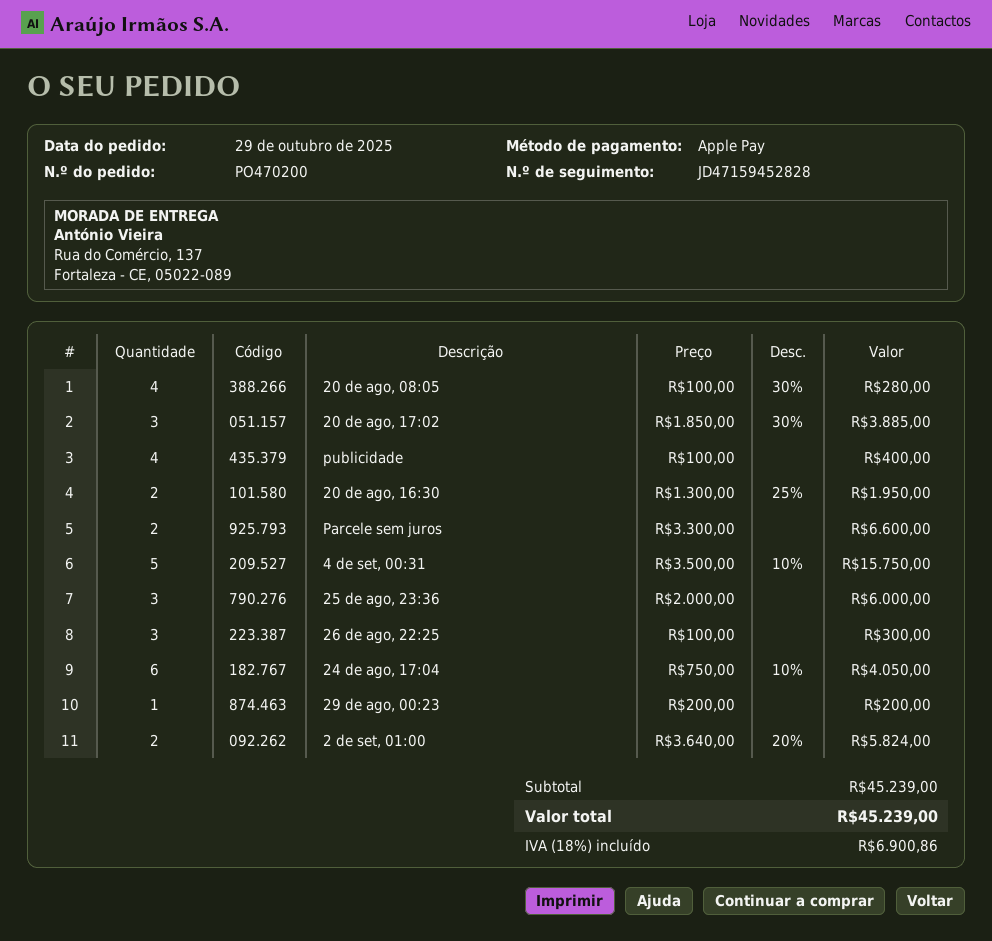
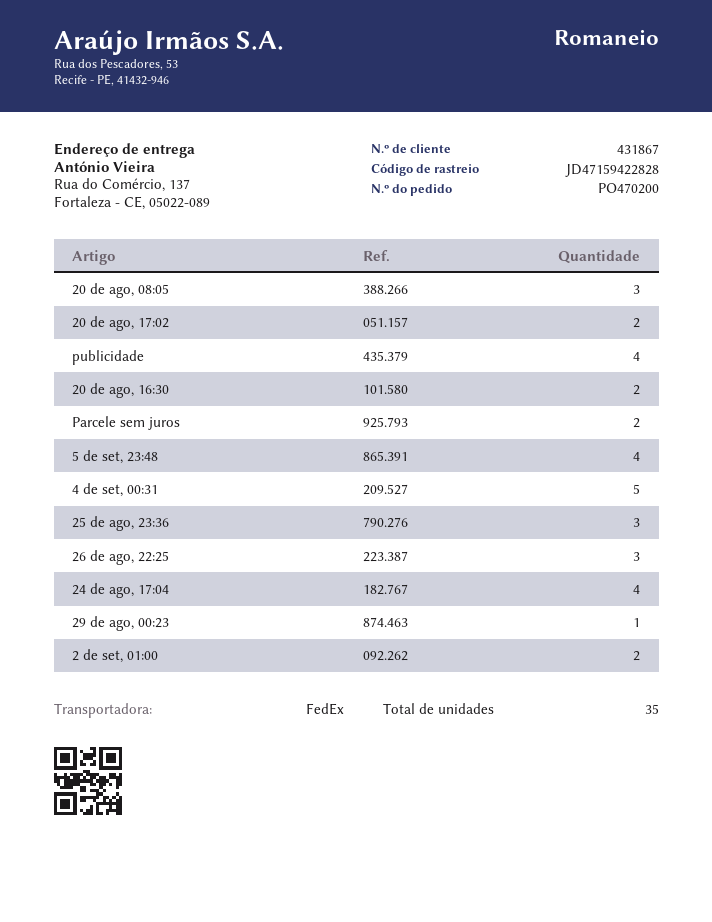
tracking number: JD47159452828 -> JD47159422828
20 de ago, 08:05: 4 -> 3
20 de ago, 17:02: 3 -> 2
24 de ago, 17:04: 6 -> 4
5 de set, 23:48: none -> 4

